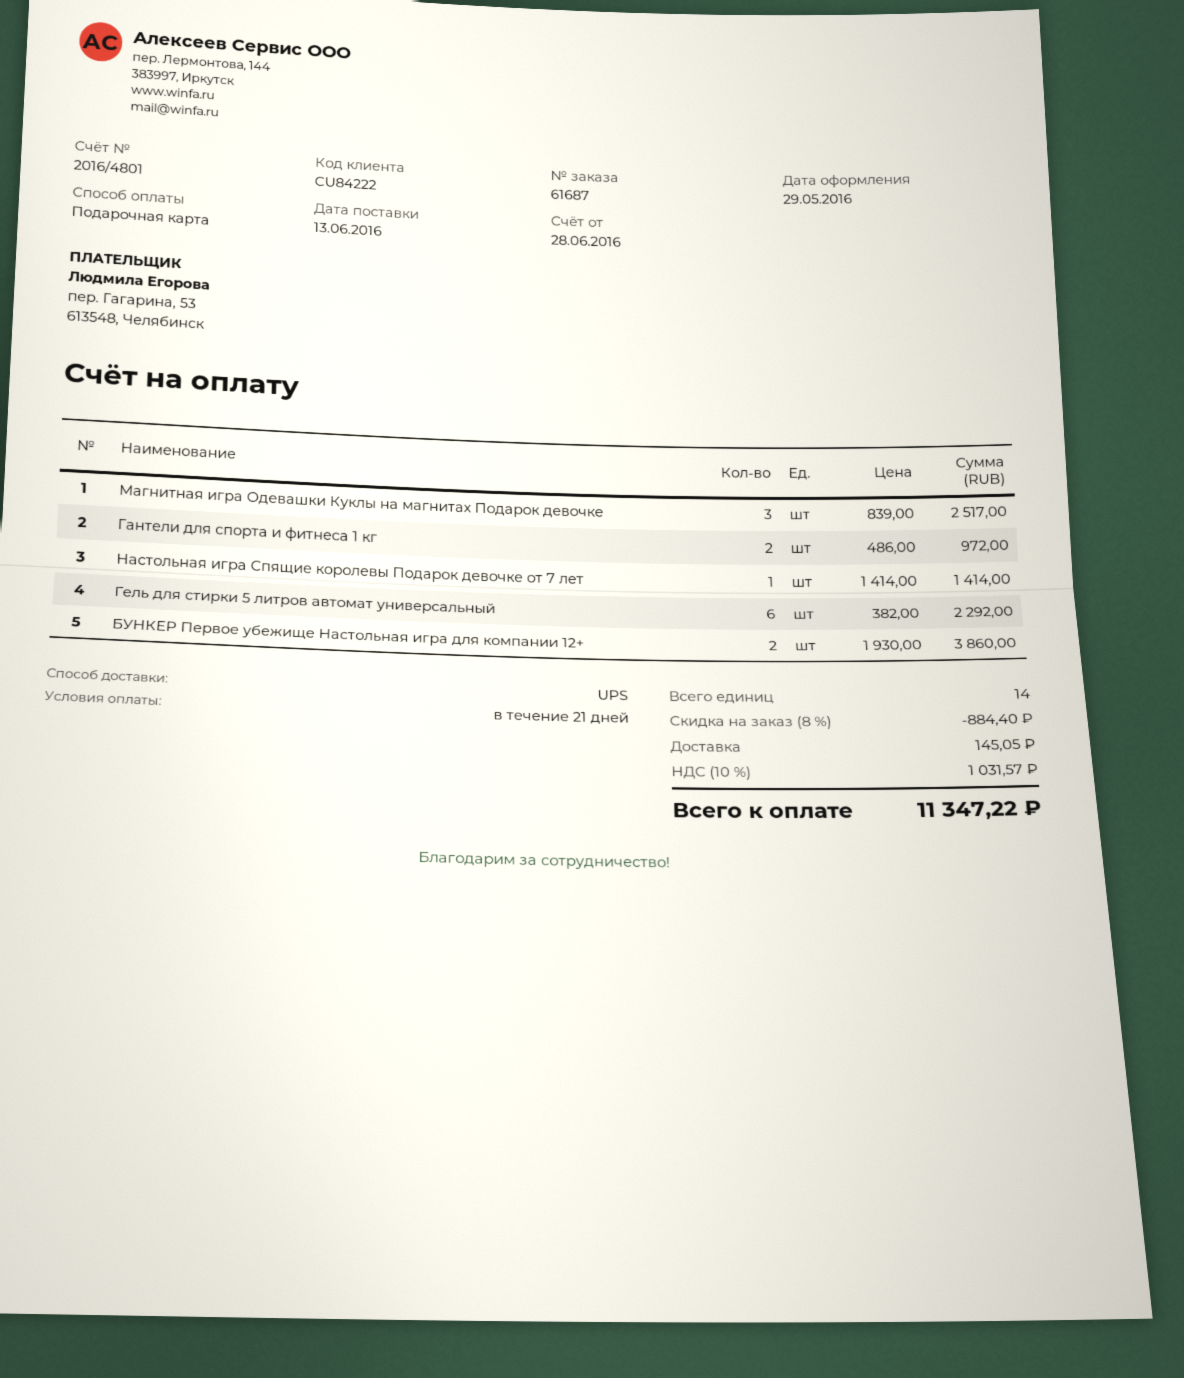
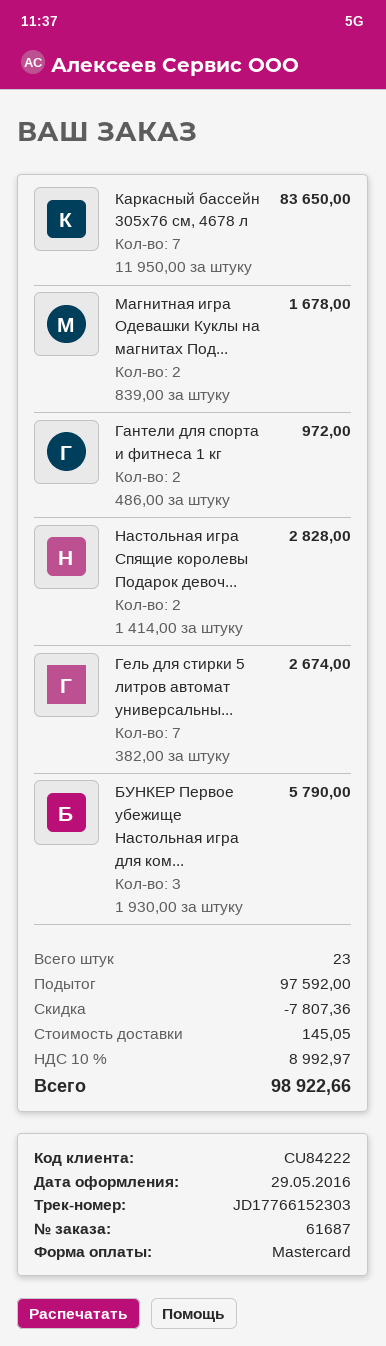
payment method: gift card -> Mastercard
Магнитная игра Одевашки Куклы на магнитах Подарок девочке: 3 x 839.00 = 2517.00 -> 2 x 839.00 = 1678.00
Настольная игра Спящие королевы Подарок девочке от 7 лет: 1 x 1414.00 = 1414.00 -> 2 x 1414.00 = 2828.00
Гель для стирки 5 литров автомат универсальный: 6 x 382.00 = 2292.00 -> 7 x 382.00 = 2674.00
БУНКЕР Первое убежище Настольная игра для компании 12+: 2 x 1930.00 = 3860.00 -> 3 x 1930.00 = 5790.00
Каркасный бассейн 305х76 см, 4678 л: none -> 7 x 11950.00 = 83650.00
total quantity: 14 -> 23
discount: 884.40 -> 7807.36
tax: 10% = 1031.57 -> 10% = 8992.97
total: 11347.22 -> 98922.66

